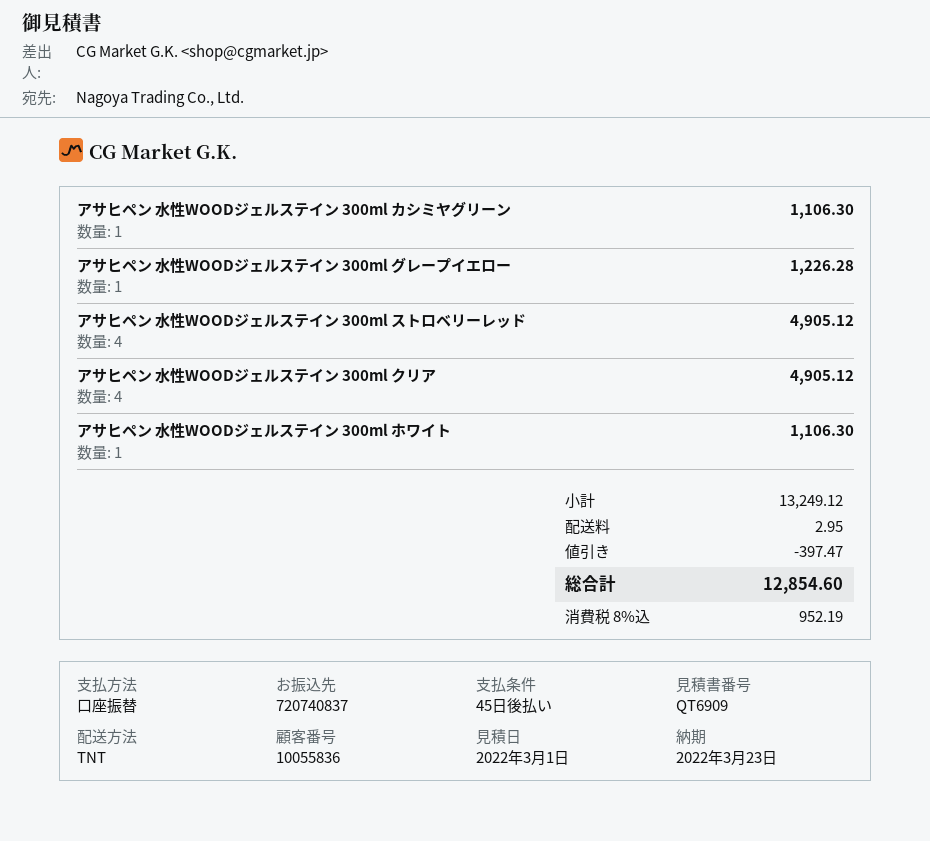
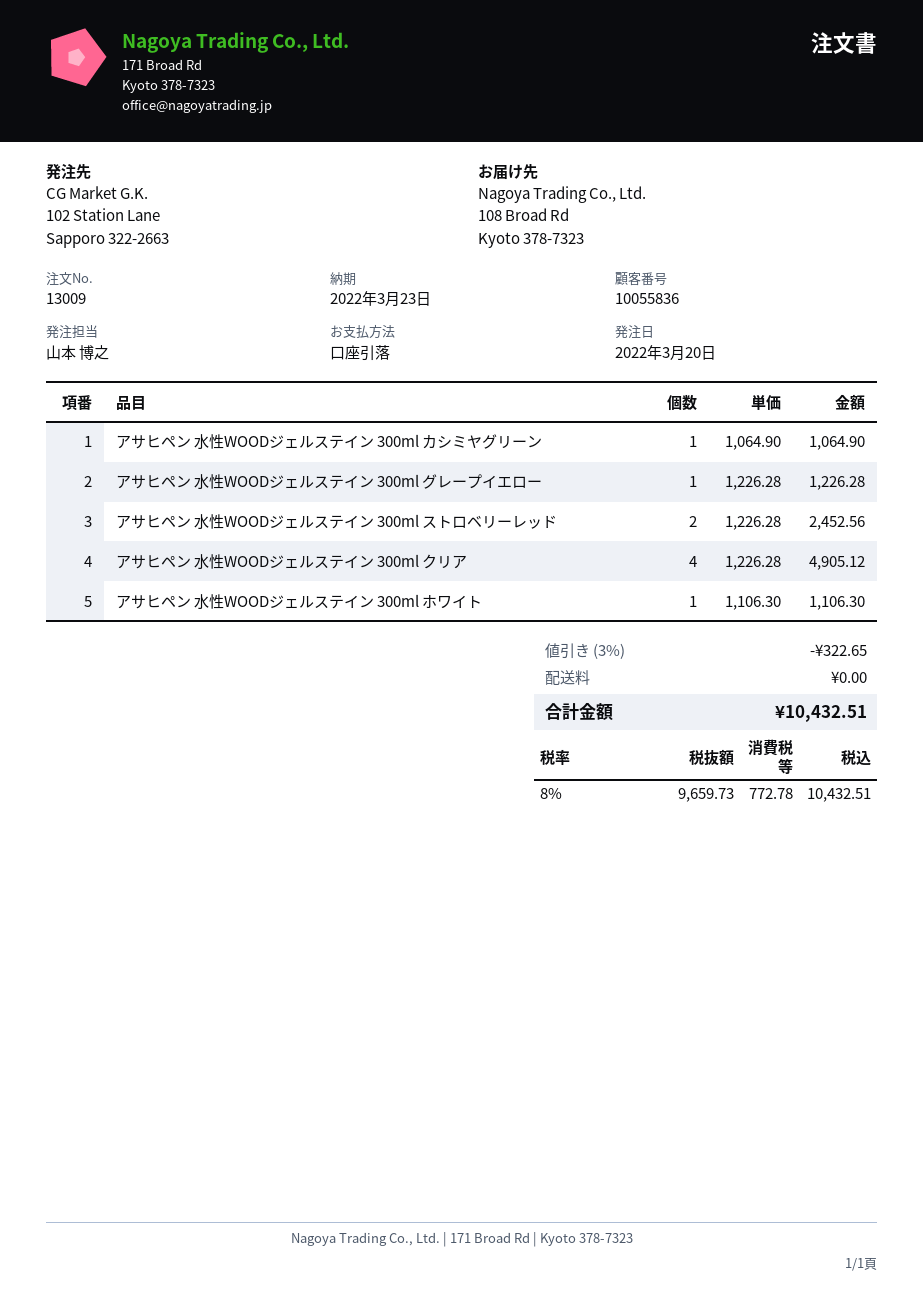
アサヒペン 水性WOODジェルステイン 300ml カシミヤグリーン: 1 for 1106.30 -> 1 for 1064.90
アサヒペン 水性WOODジェルステイン 300ml ストロベリーレッド: 4 for 4905.12 -> 2 for 2452.56
discount: 397.47 -> 322.65
shipping: 2.95 -> 0.00
tax: 8% = 952.19 -> 8% = 772.78
total: 12854.60 -> 10432.51

